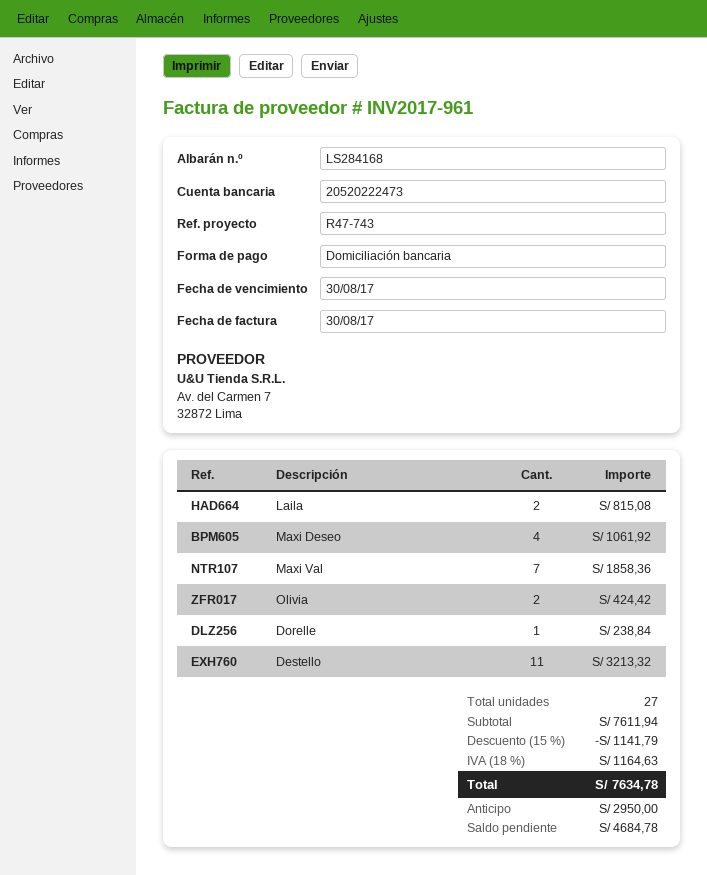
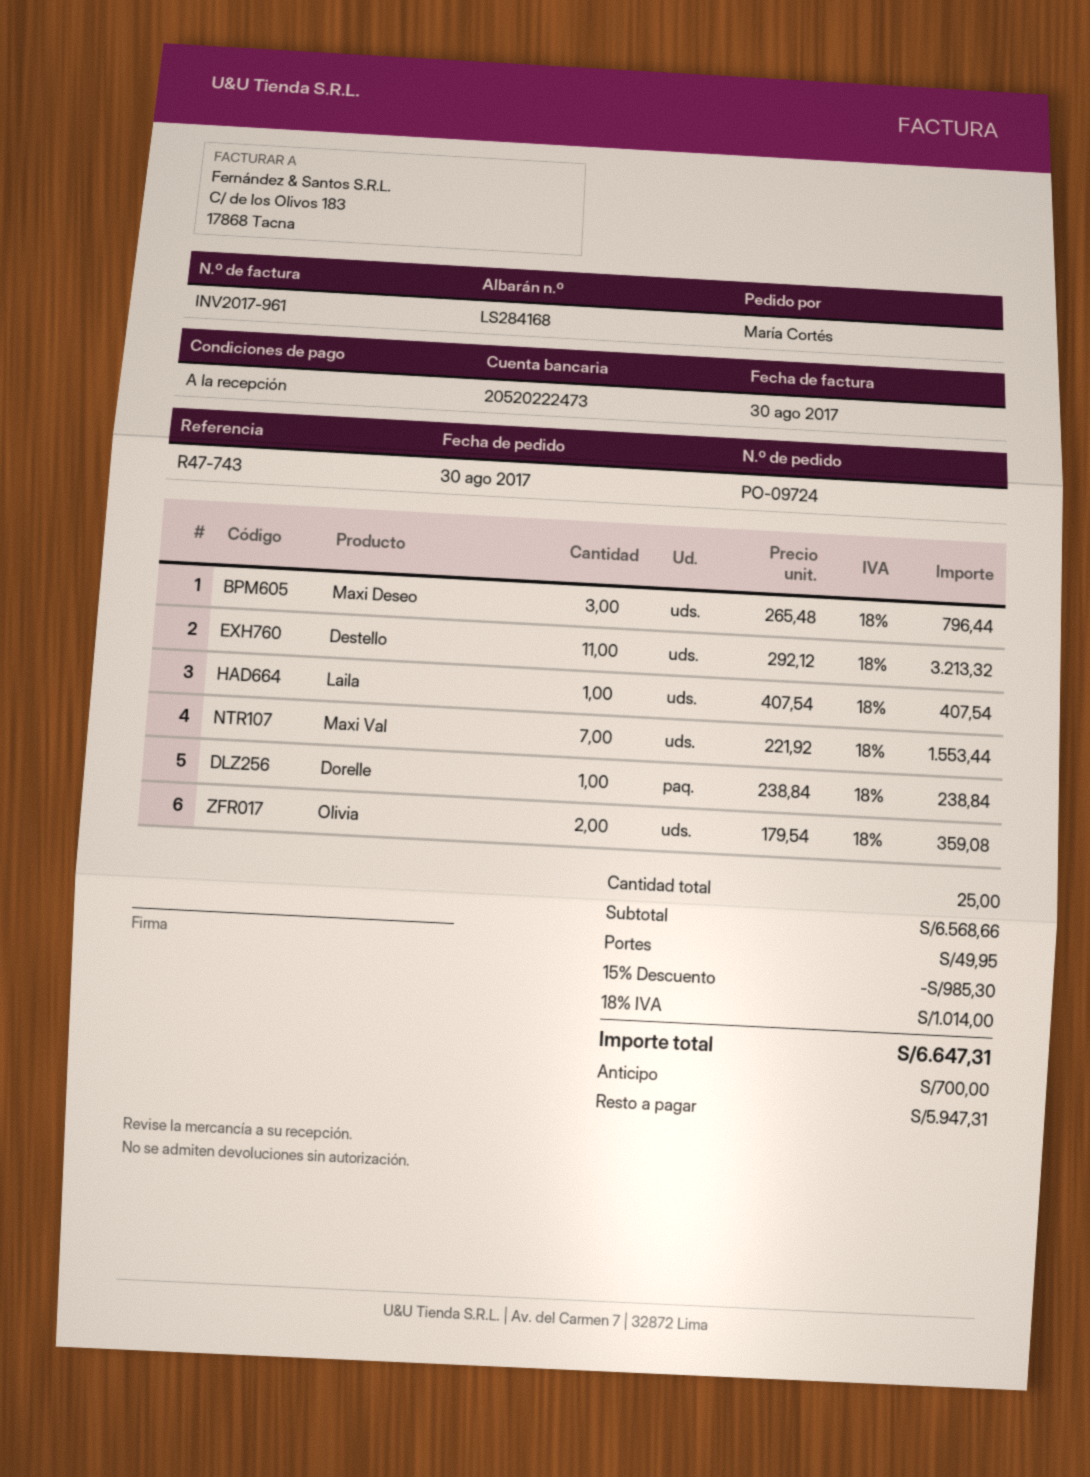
Laila: 2 for 815.08 -> 1 for 407.54
Maxi Deseo: 4 for 1061.92 -> 3 for 796.44
Maxi Val: 7 for 1858.36 -> 7 for 1553.44
Olivia: 2 for 424.42 -> 2 for 359.08
total quantity: 27 -> 25
subtotal: 7611.94 -> 6568.66
discount: 15% = 1141.79 -> 15% = 985.30
shipping: none -> 49.95
tax: 18% = 1164.63 -> 18% = 1014.00
total: 7634.78 -> 6647.31
deposit: 2950.00 -> 700.00
balance: 4684.78 -> 5947.31

